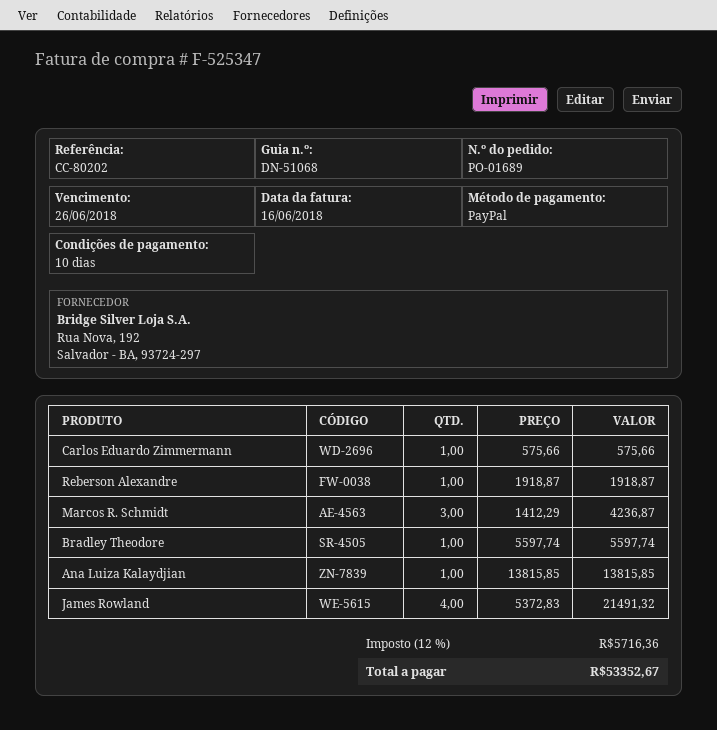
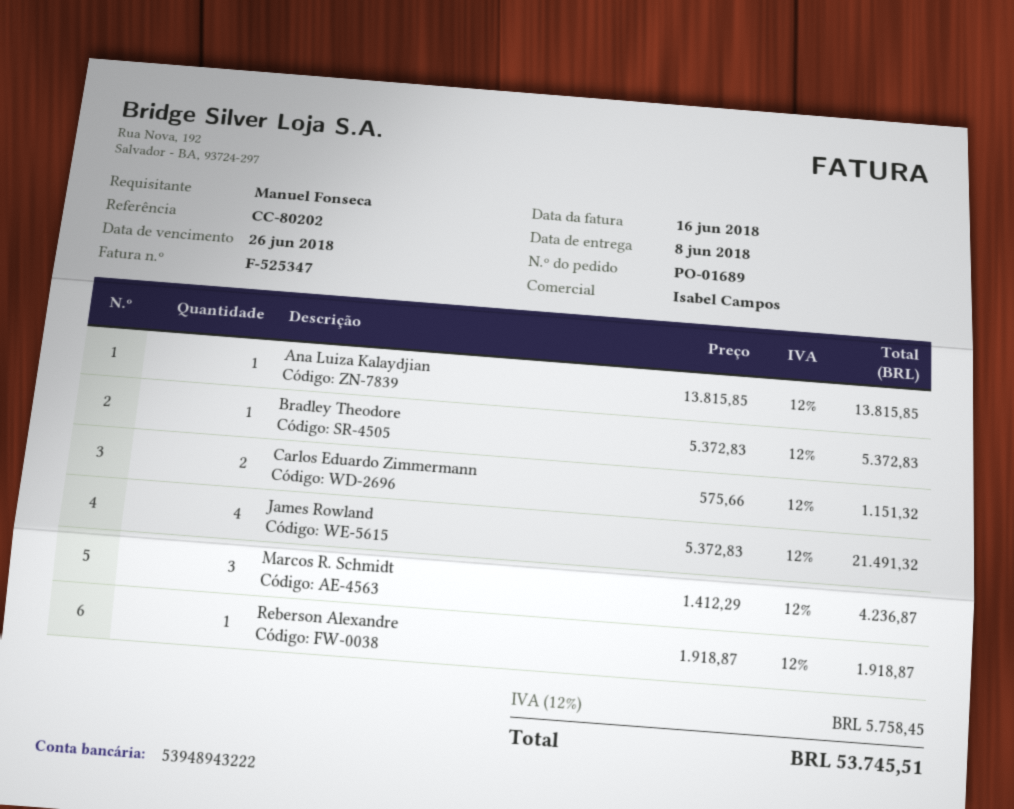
Carlos Eduardo Zimmermann: 1 x 575.66 = 575.66 -> 2 x 575.66 = 1151.32
Bradley Theodore: 1 x 5597.74 = 5597.74 -> 1 x 5372.83 = 5372.83
tax: 12% = 5716.36 -> 12% = 5758.45
total: 53352.67 -> 53745.51

